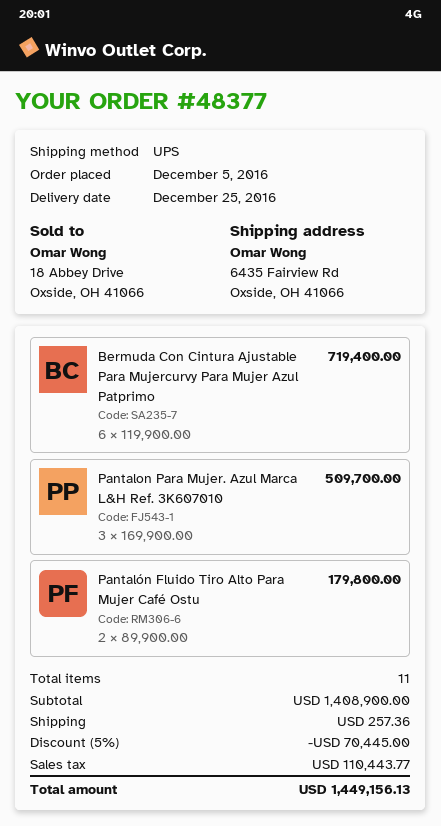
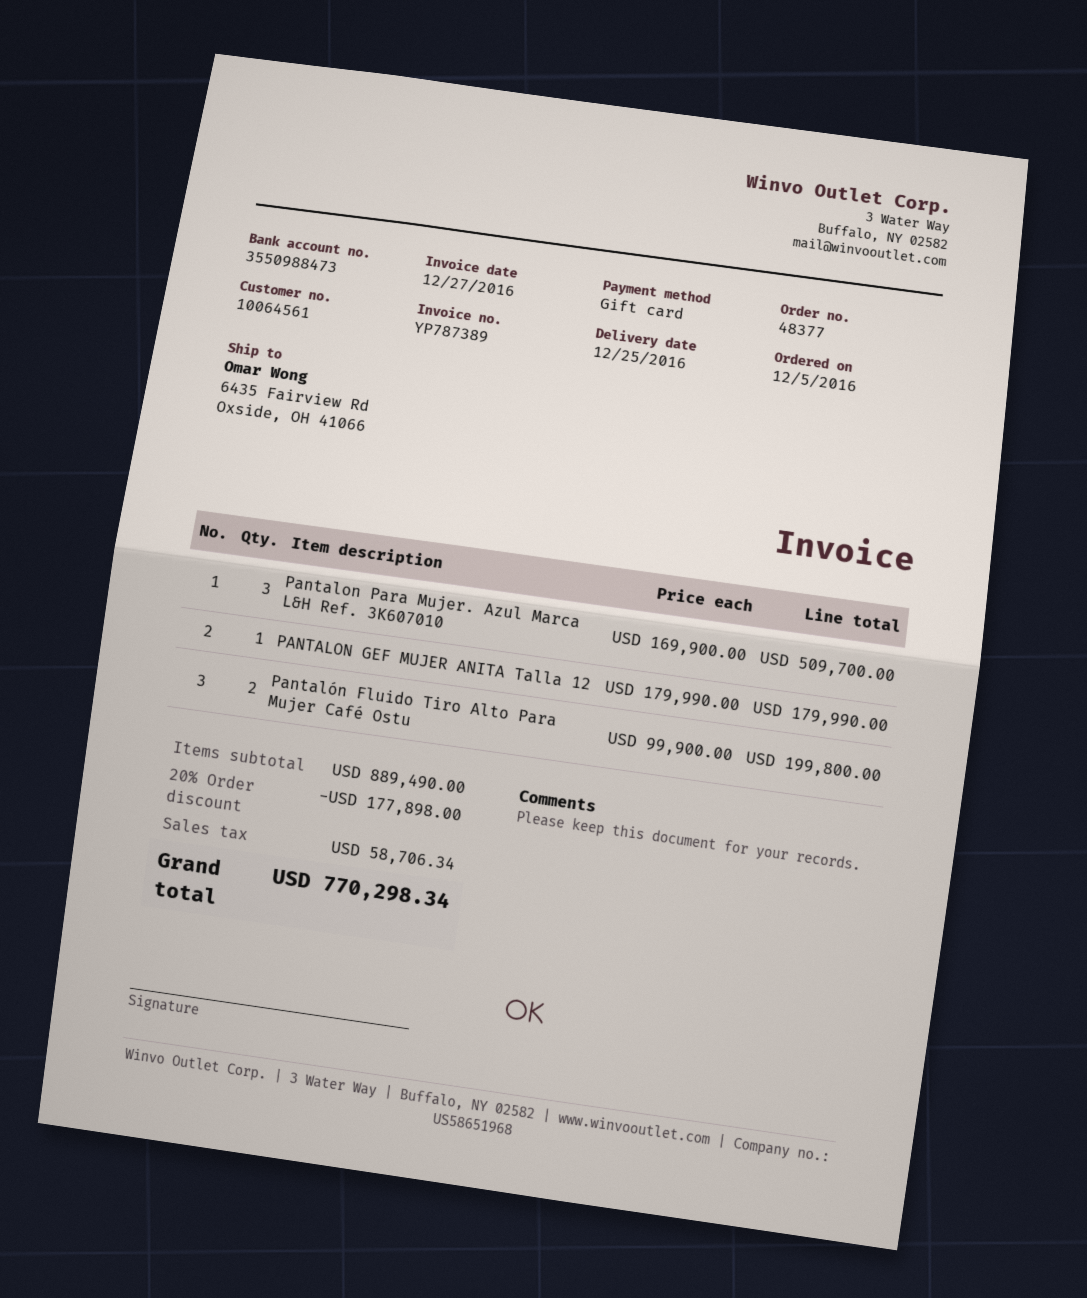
Bermuda Con Cintura Ajustable Para Mujercurvy Para Mujer Azul Patprimo: 6 x 119900.00 = 719400.00 -> none
Pantalón Fluido Tiro Alto Para Mujer Café Ostu: 2 x 89900.00 = 179800.00 -> 2 x 99900.00 = 199800.00
PANTALON GEF MUJER ANITA Talla 12: none -> 1 x 179990.00 = 179990.00
subtotal: 1408900.00 -> 889490.00
discount: 5% = 70445.00 -> 20% = 177898.00
shipping: 257.36 -> none
tax: 110443.77 -> 58706.34
total: 1449156.13 -> 770298.34

